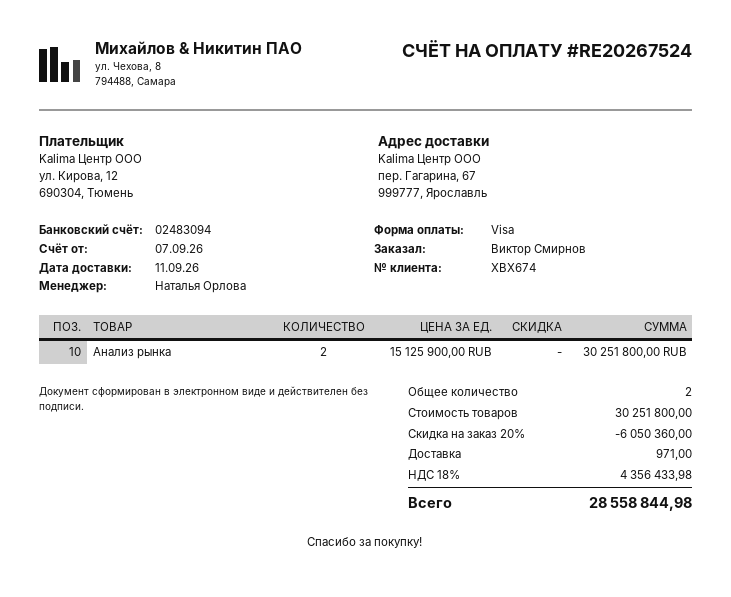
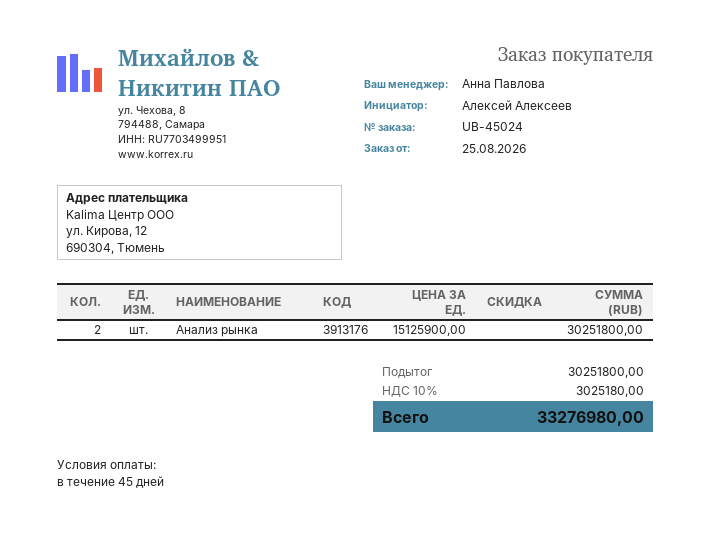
ordered by: Виктор Смирнов -> Алексей Алексеев
sales rep: Наталья Орлова -> Анна Павлова
discount: 20% = 6050360.00 -> none
shipping: 971.00 -> none
tax: 18% = 4356433.98 -> 10% = 3025180.00
total: 28558844.98 -> 33276980.00

